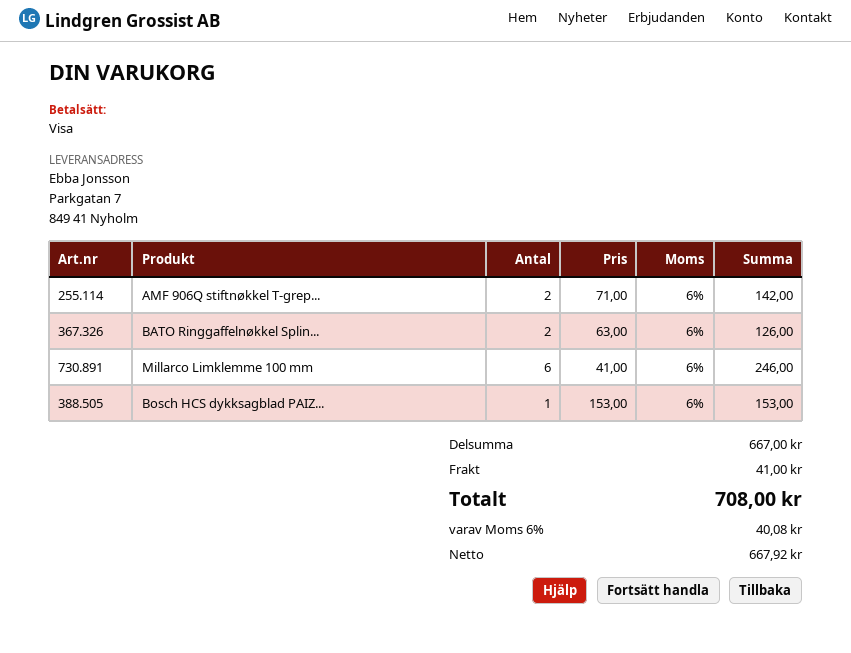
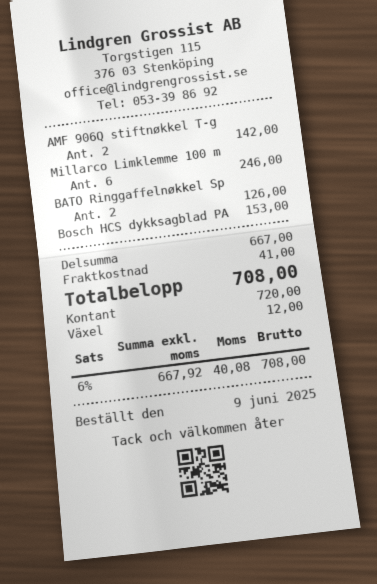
payment method: Visa -> cash

